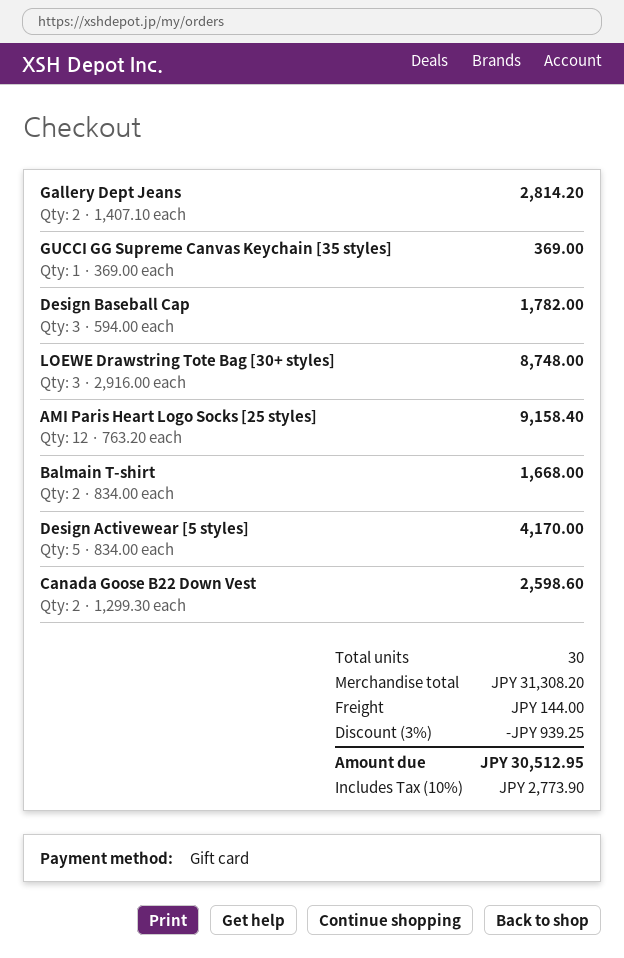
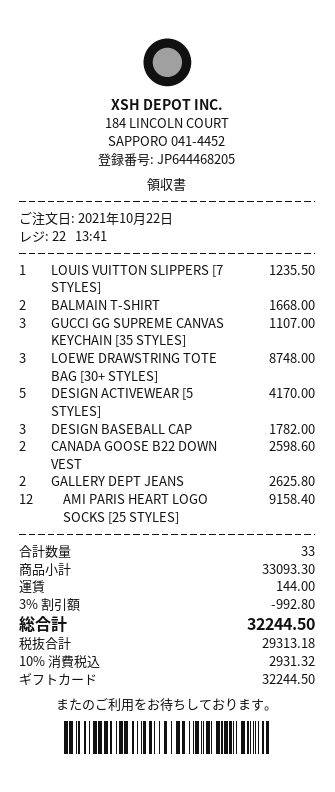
Gallery Dept Jeans: 2 for 2814.20 -> 2 for 2625.80
GUCCI GG Supreme Canvas Keychain [35 styles]: 1 for 369.00 -> 3 for 1107.00
LOUIS VUITTON SLIPPERS [7 STYLES]: none -> 1 for 1235.50
total quantity: 30 -> 33
subtotal: 31308.20 -> 33093.30
discount: 3% = 939.25 -> 3% = 992.80
tax: 10% = 2773.90 -> 10% = 2931.32
total: 30512.95 -> 32244.50

